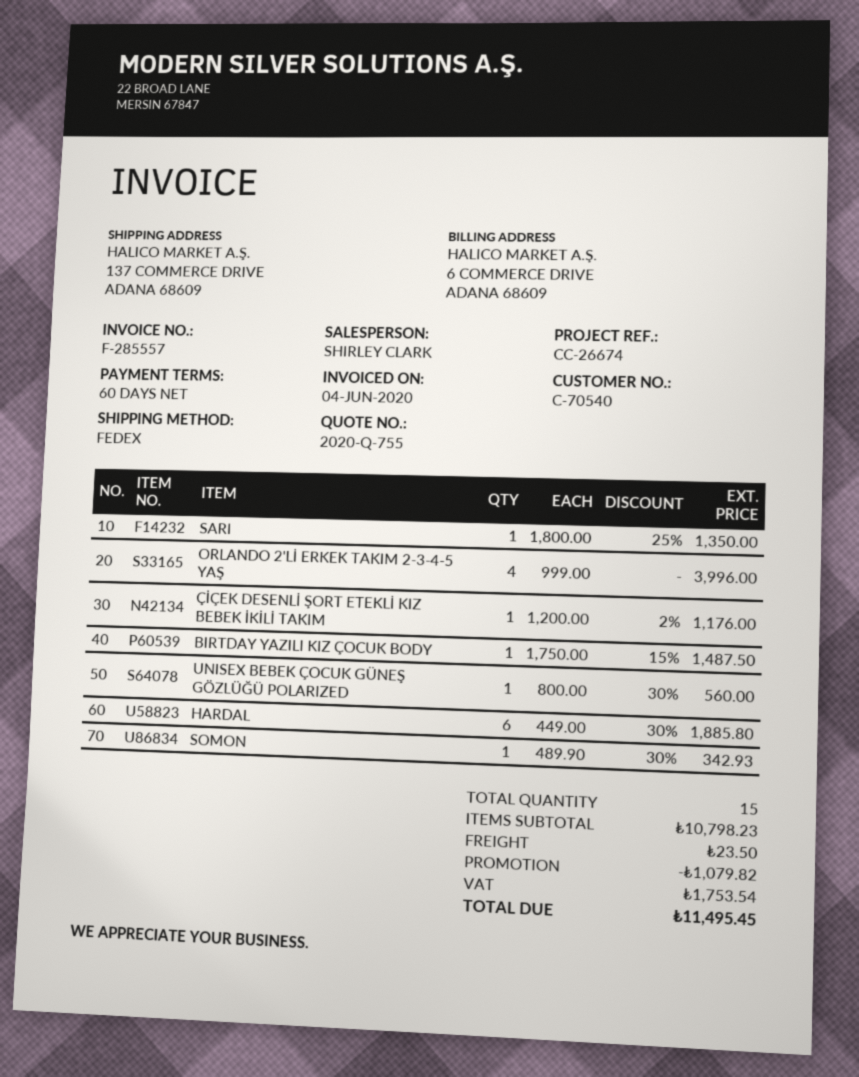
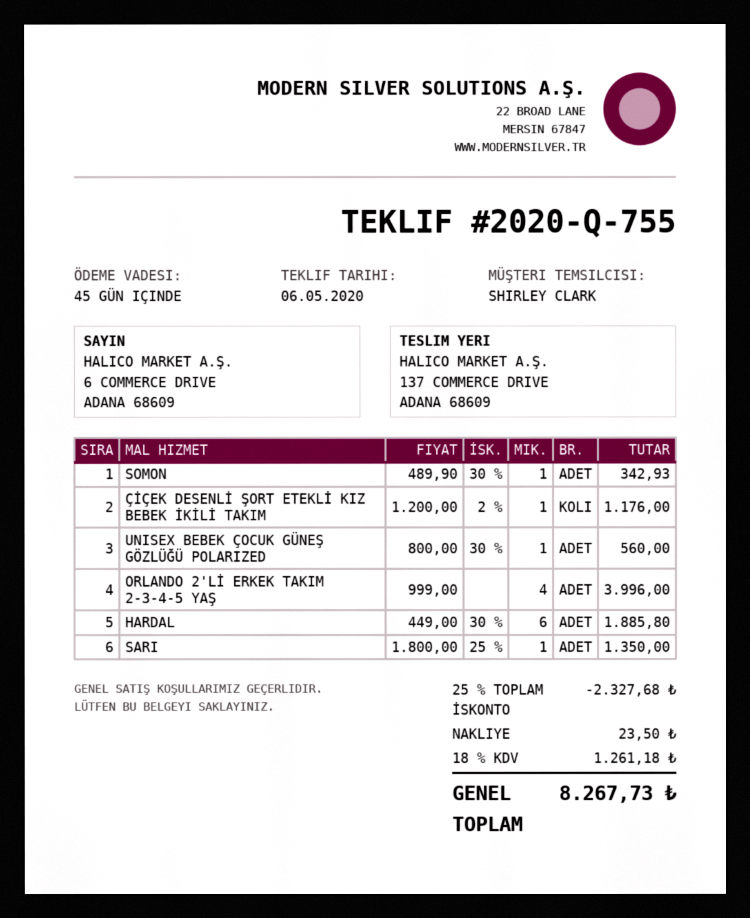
payment terms: 60 days -> 45 days
BIRTDAY YAZILI KIZ ÇOCUK BODY: 1 x 1750.00 - 15% = 1487.50 -> none
discount: 1079.82 -> 2327.68
tax: 1753.54 -> 1261.18
total: 11495.45 -> 8267.73

